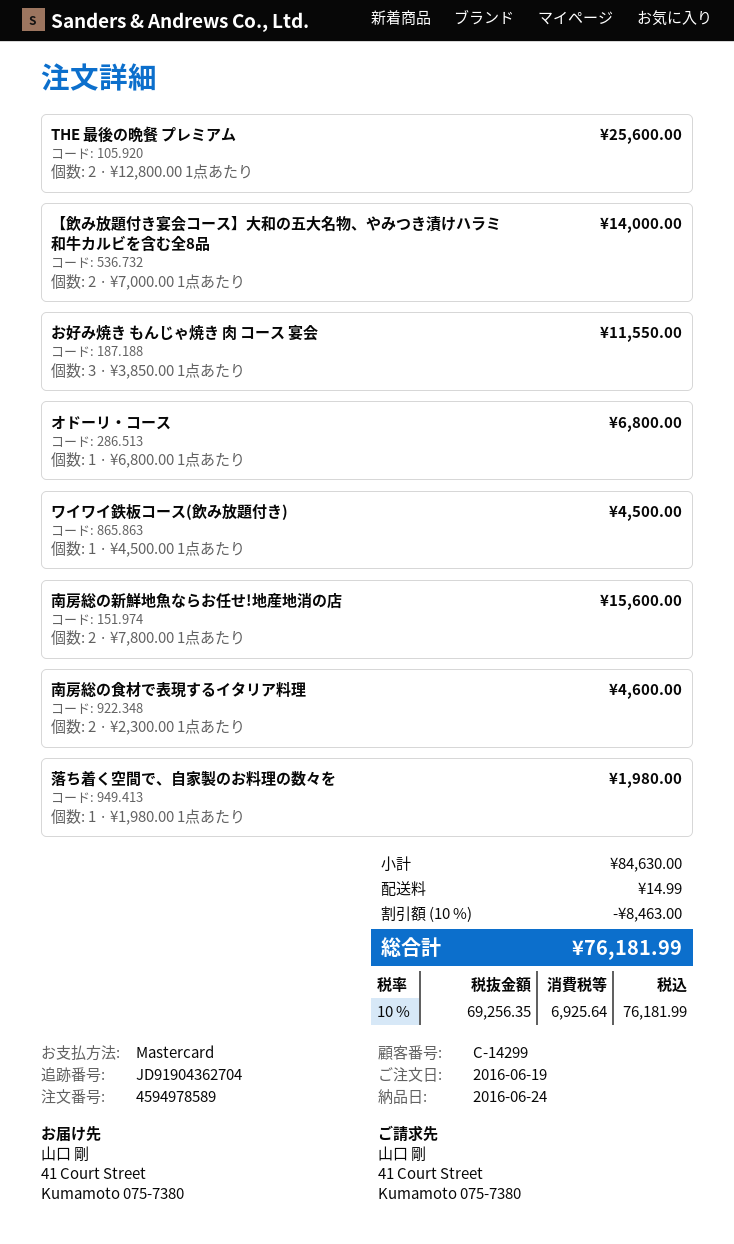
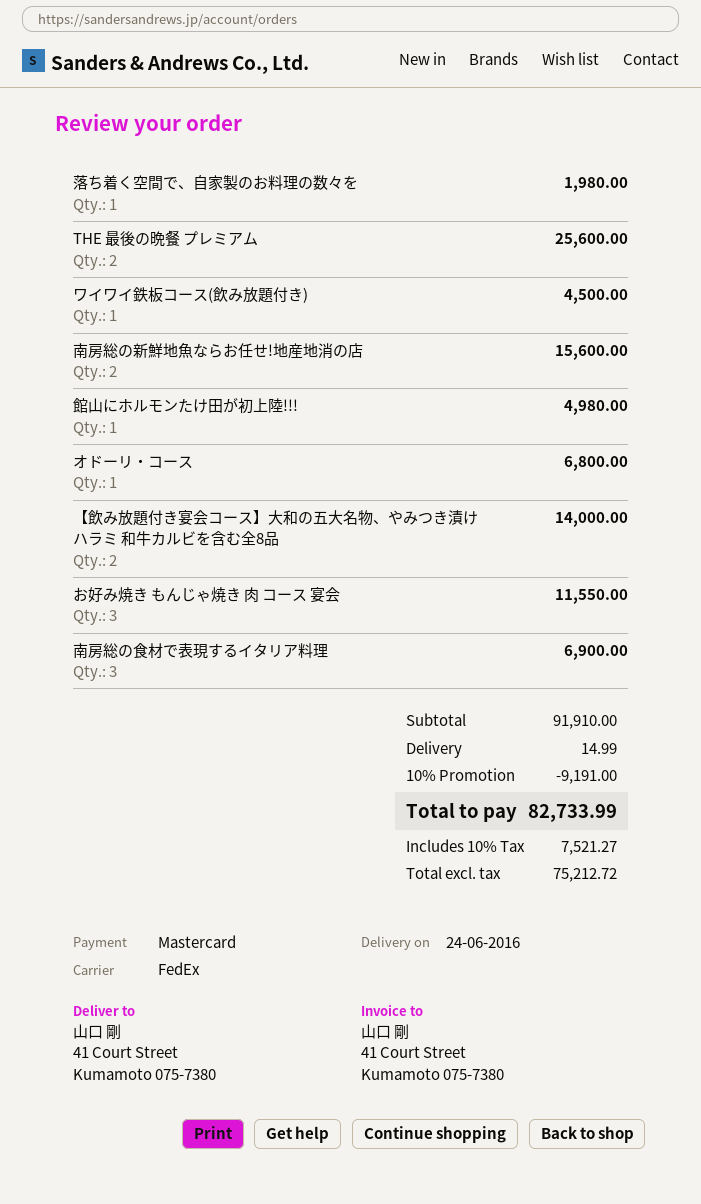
南房総の食材で表現するイタリア料理: 2 for 4600.00 -> 3 for 6900.00
館山にホルモンたけ田が初上陸!!!: none -> 1 for 4980.00
subtotal: 84630.00 -> 91910.00
discount: 10% = 8463.00 -> 10% = 9191.00
net: 69256.35 -> 75212.72
tax: 10% = 6925.64 -> 10% = 7521.27
total: 76181.99 -> 82733.99

